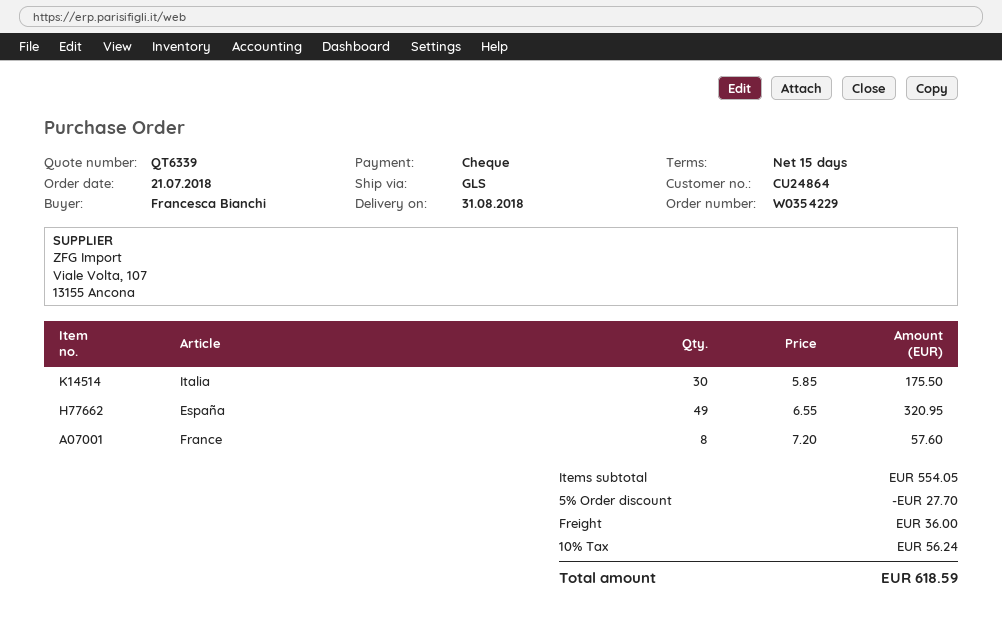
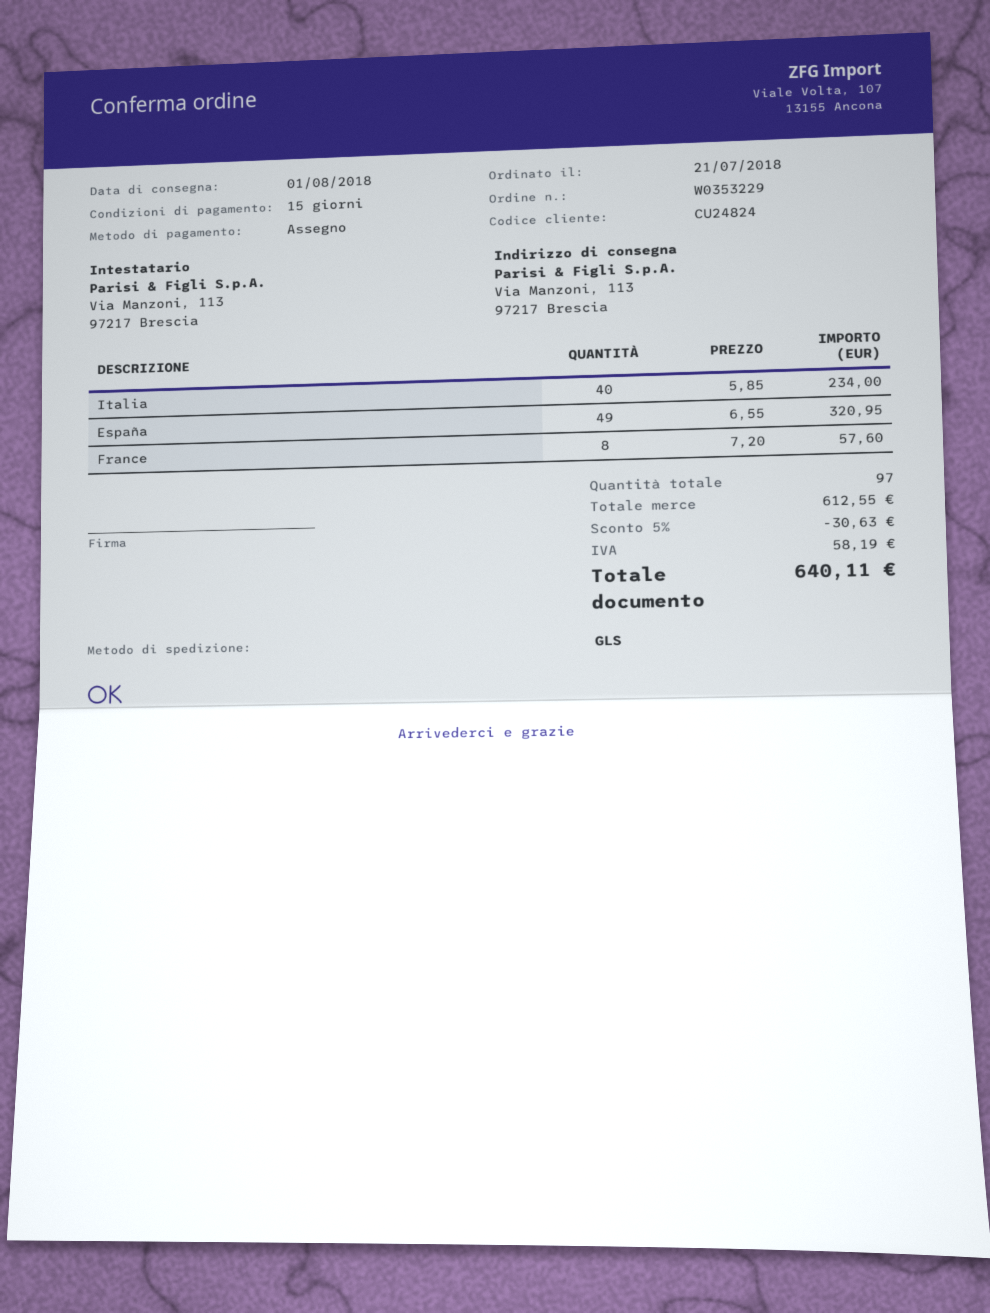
order number: W0354229 -> W0353229
delivery date: 2018-08-31 -> 2018-08-01
customer number: CU24864 -> CU24824
Italia: 30 x 5.85 = 175.50 -> 40 x 5.85 = 234.00
subtotal: 554.05 -> 612.55
discount: 5% = 27.70 -> 5% = 30.63
shipping: 36.00 -> none
tax: 56.24 -> 58.19
total: 618.59 -> 640.11

